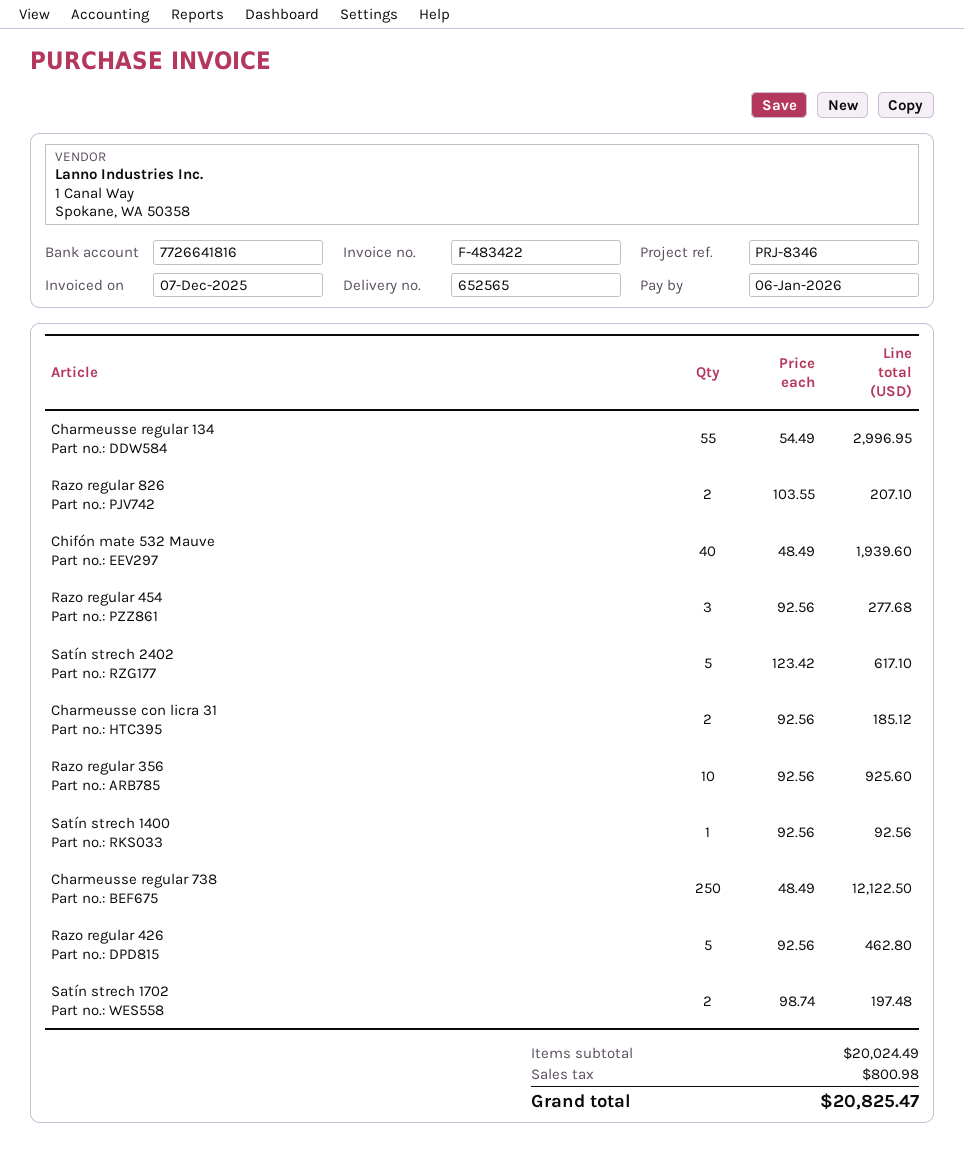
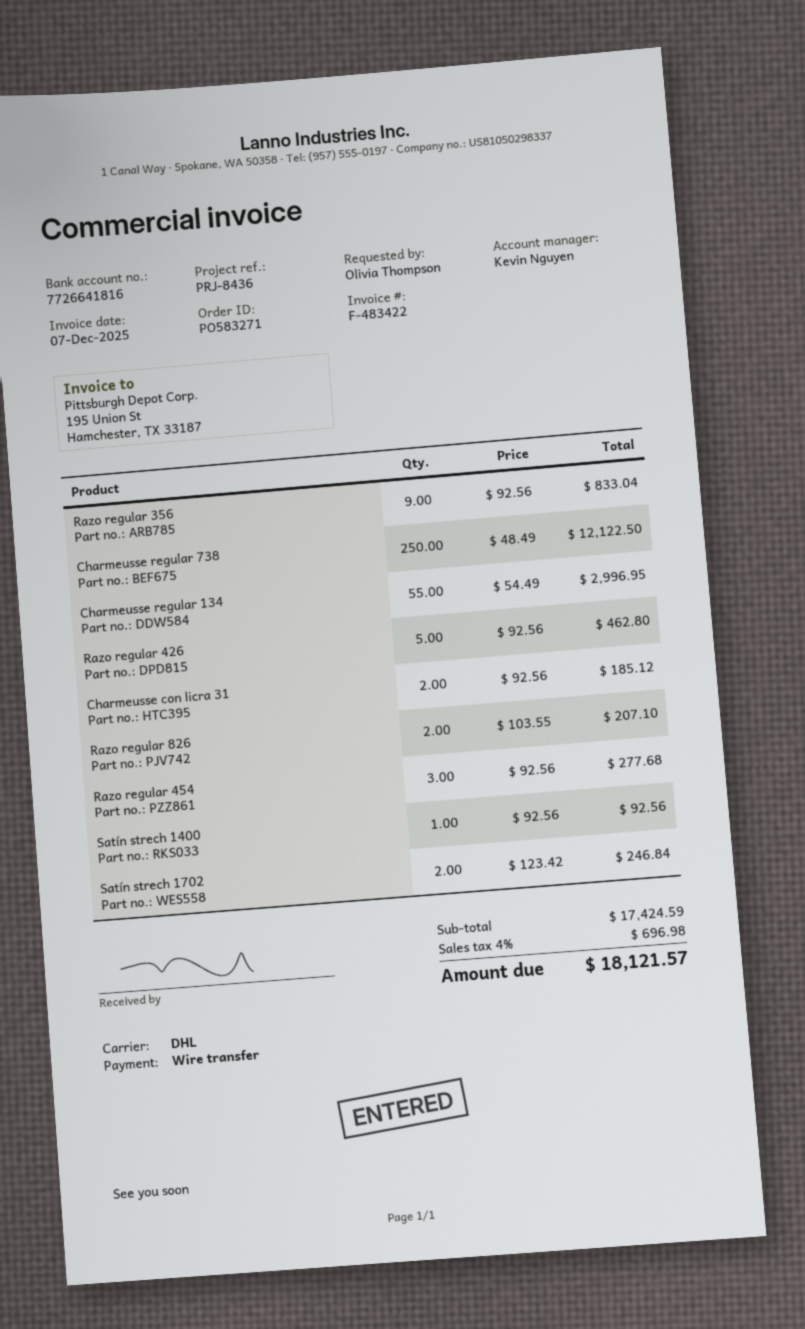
reference: PRJ-8346 -> PRJ-8436
Chifón mate 532 Mauve: 40 x 48.49 = 1939.60 -> none
Satín strech 2402: 5 x 123.42 = 617.10 -> none
Razo regular 356: 10 x 92.56 = 925.60 -> 9 x 92.56 = 833.04
Satín strech 1702: 2 x 98.74 = 197.48 -> 2 x 123.42 = 246.84
subtotal: 20024.49 -> 17424.59
tax: 800.98 -> 696.98
total: 20825.47 -> 18121.57

